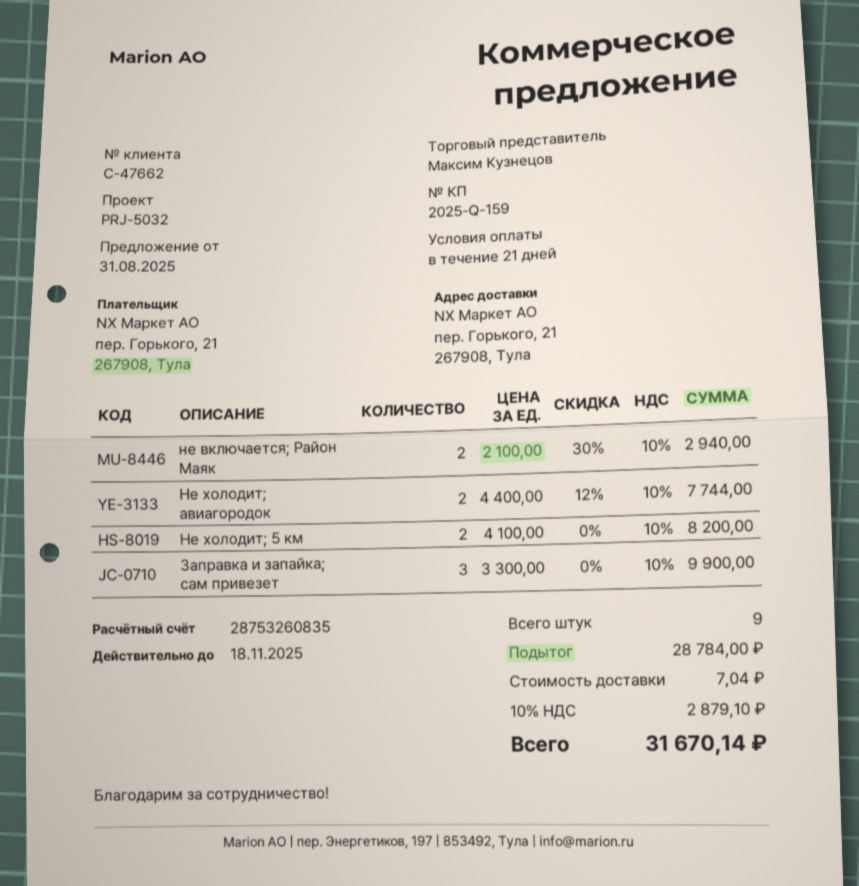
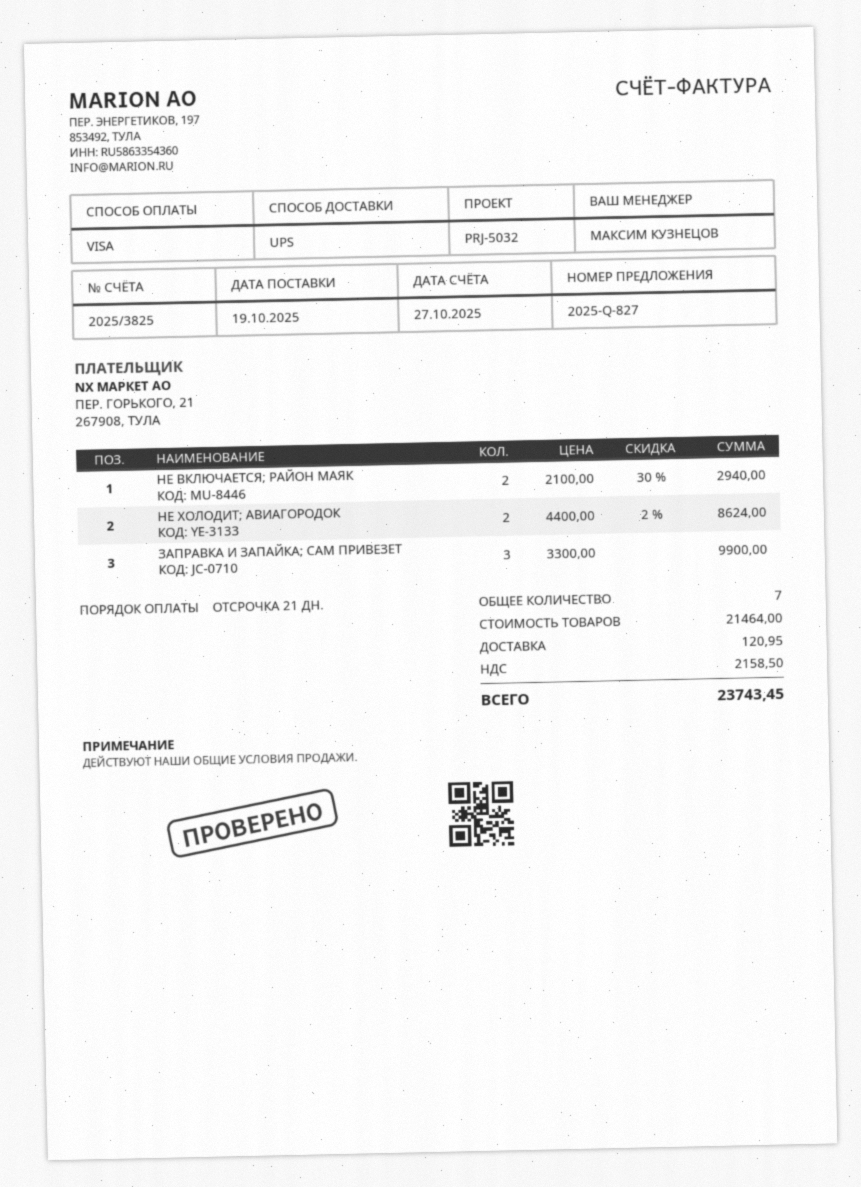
quote number: 2025-Q-159 -> 2025-Q-827
Не холодит; авиагородок: 2 x 4400.00 - 12% = 7744.00 -> 2 x 4400.00 - 2% = 8624.00
Не холодит; 5 км: 2 x 4100.00 = 8200.00 -> none
total quantity: 9 -> 7
subtotal: 28784.00 -> 21464.00
shipping: 7.04 -> 120.95
tax: 2879.10 -> 2158.50
total: 31670.14 -> 23743.45

